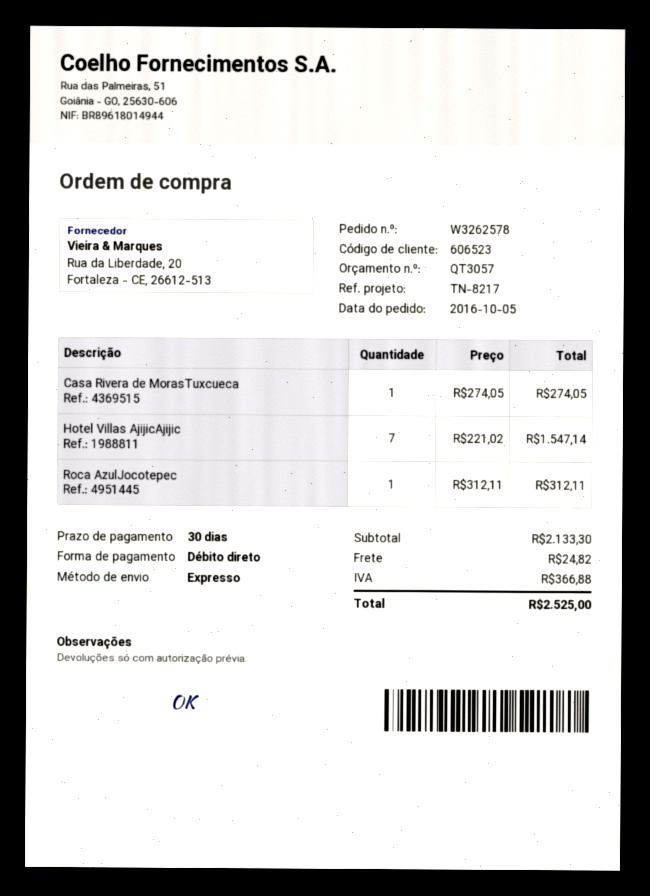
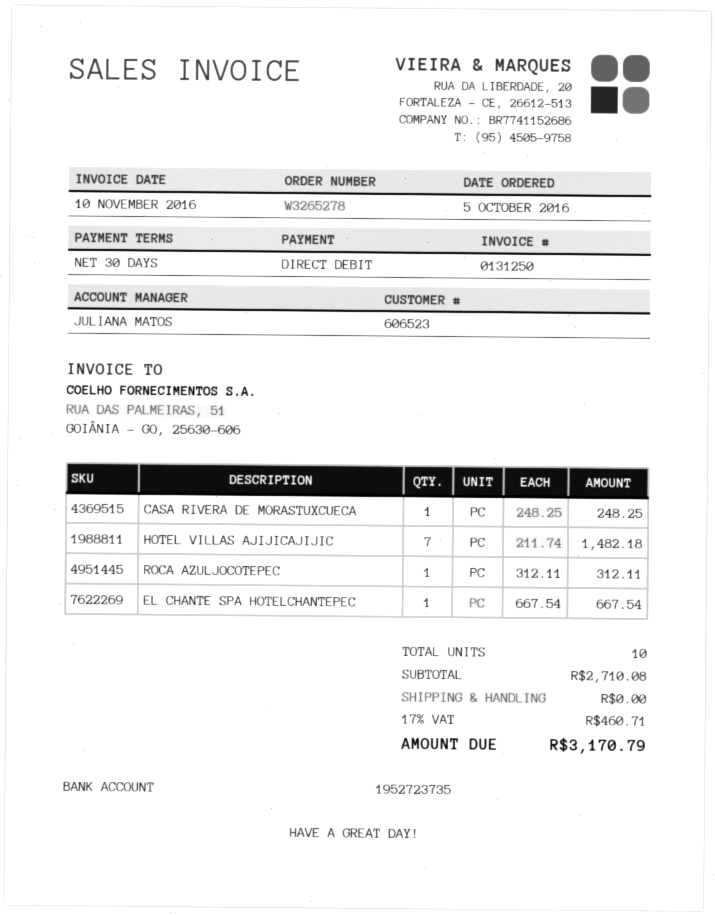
order number: W3262578 -> W3265278
Casa Rivera de MorasTuxcueca: 1 x 274.05 = 274.05 -> 1 x 248.25 = 248.25
Hotel Villas AjijicAjijic: 7 x 221.02 = 1547.14 -> 7 x 211.74 = 1482.18
EL CHANTE SPA HOTELCHANTEPEC: none -> 1 x 667.54 = 667.54
subtotal: 2133.30 -> 2710.08
shipping: 24.82 -> 0.00
tax: 366.88 -> 460.71
total: 2525.00 -> 3170.79

